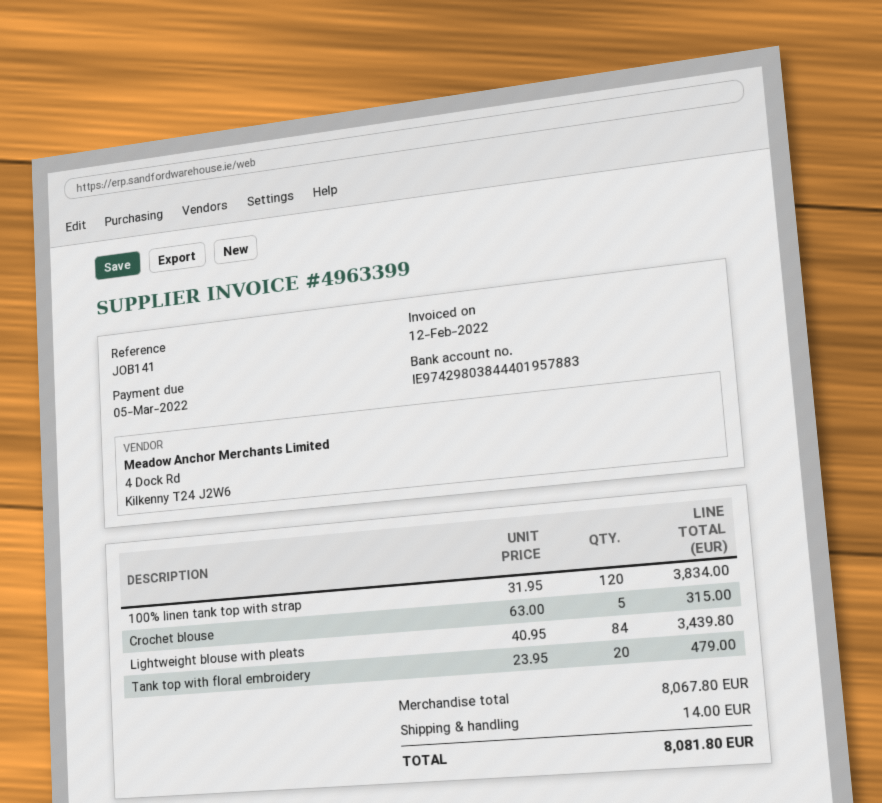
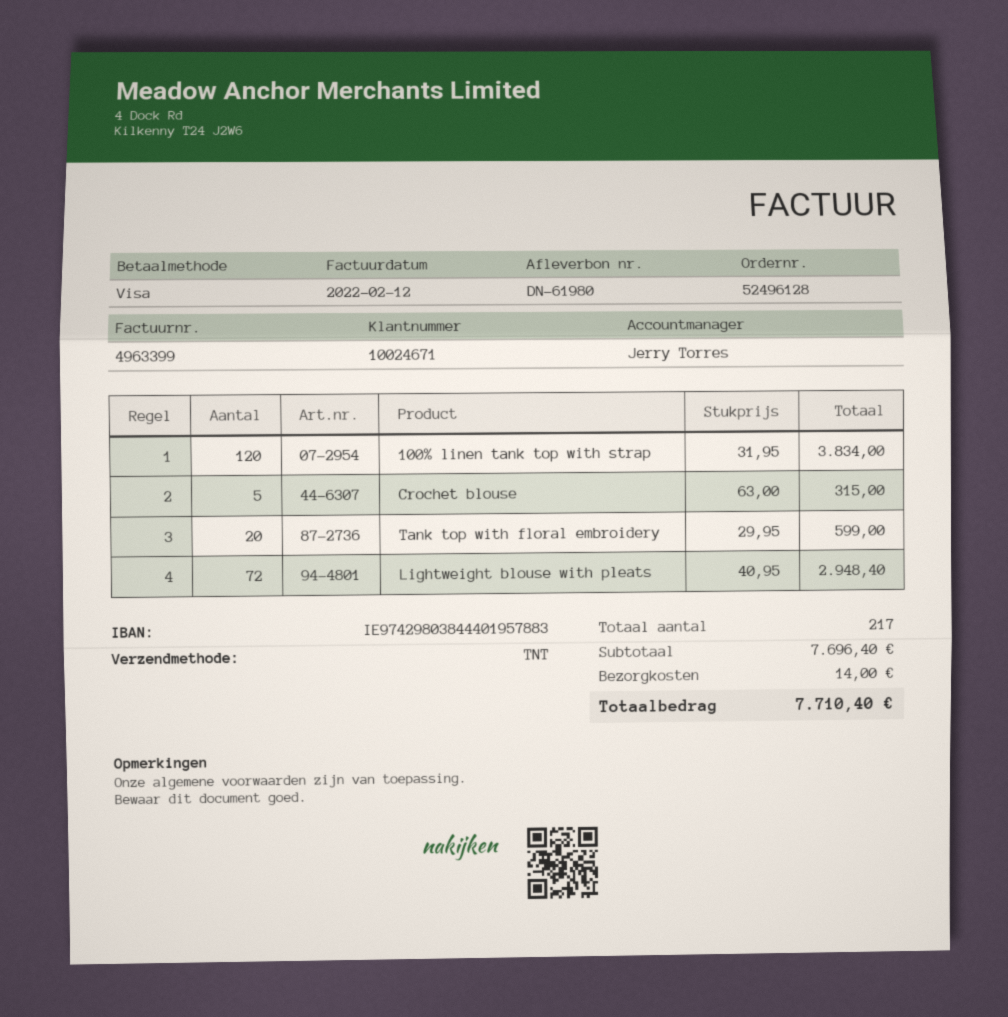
Lightweight blouse with pleats: 84 x 40.95 = 3439.80 -> 72 x 40.95 = 2948.40
Tank top with floral embroidery: 20 x 23.95 = 479.00 -> 20 x 29.95 = 599.00
subtotal: 8067.80 -> 7696.40
total: 8081.80 -> 7710.40

